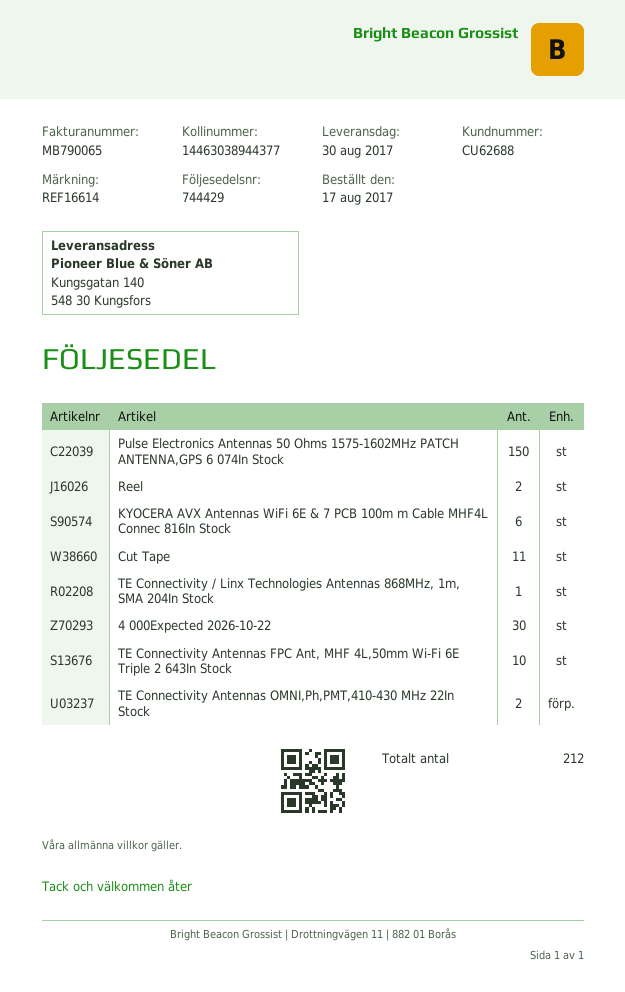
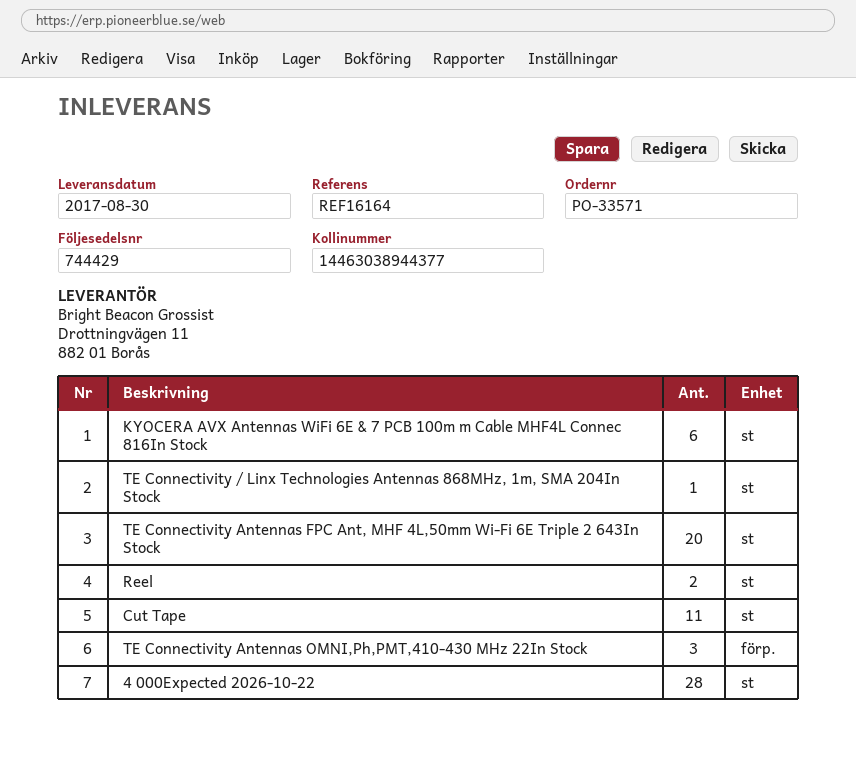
reference: REF16614 -> REF16164
Pulse Electronics Antennas 50 Ohms 1575-1602MHz PATCH ANTENNA,GPS 6 074In Stock: 150 -> none
4 000Expected 2026-10-22: 30 -> 28
TE Connectivity Antennas FPC Ant, MHF 4L,50mm Wi-Fi 6E Triple 2 643In Stock: 10 -> 20
TE Connectivity Antennas OMNI,Ph,PMT,410-430 MHz 22In Stock: 2 -> 3

